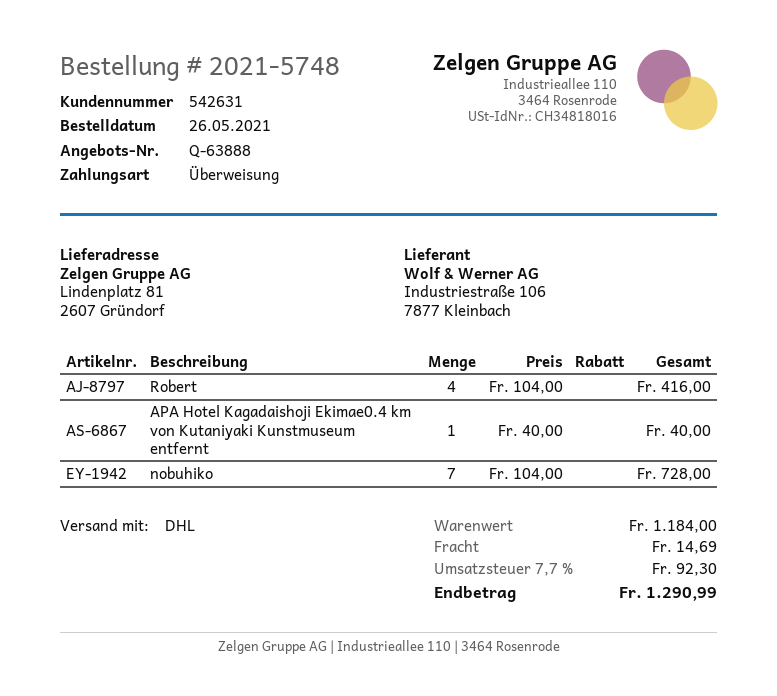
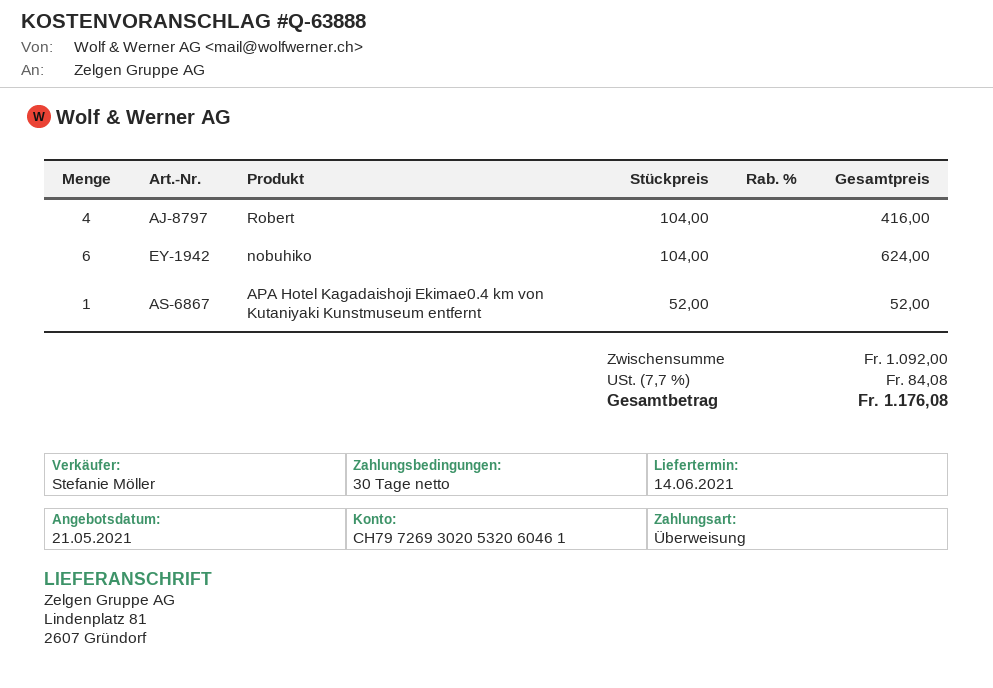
APA Hotel Kagadaishoji Ekimae0.4 km von Kutaniyaki Kunstmuseum entfernt: 1 x 40.00 = 40.00 -> 1 x 52.00 = 52.00
nobuhiko: 7 x 104.00 = 728.00 -> 6 x 104.00 = 624.00
subtotal: 1184.00 -> 1092.00
shipping: 14.69 -> none
tax: 7.7% = 92.30 -> 7.7% = 84.08
total: 1290.99 -> 1176.08

